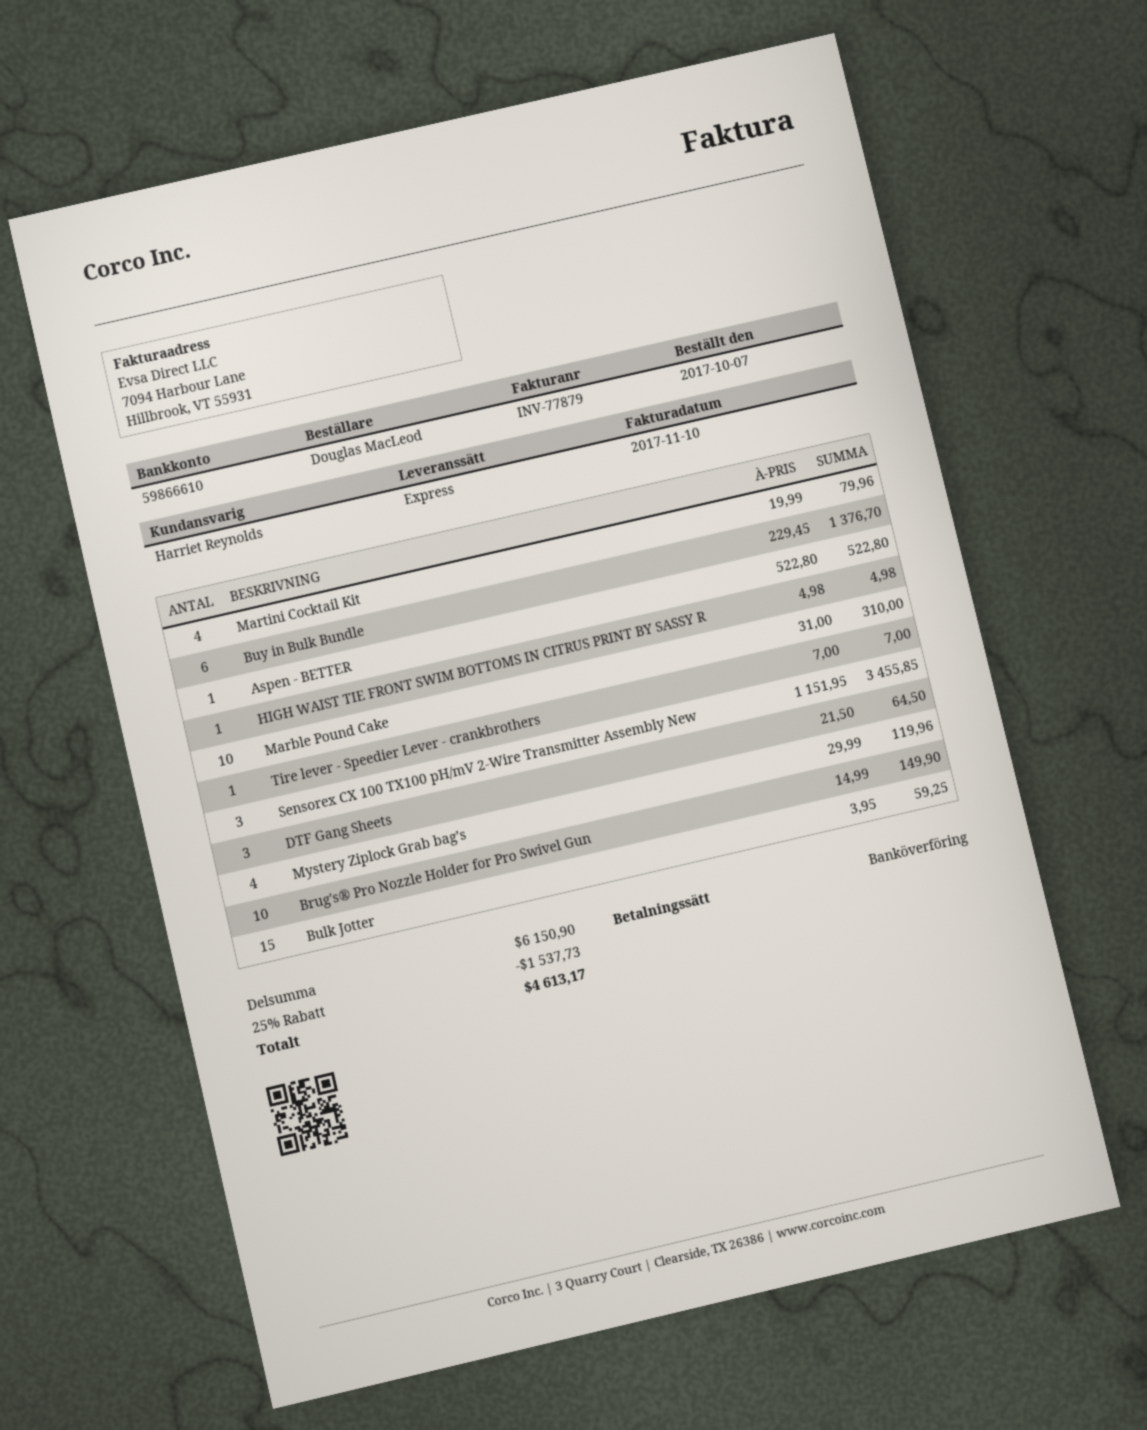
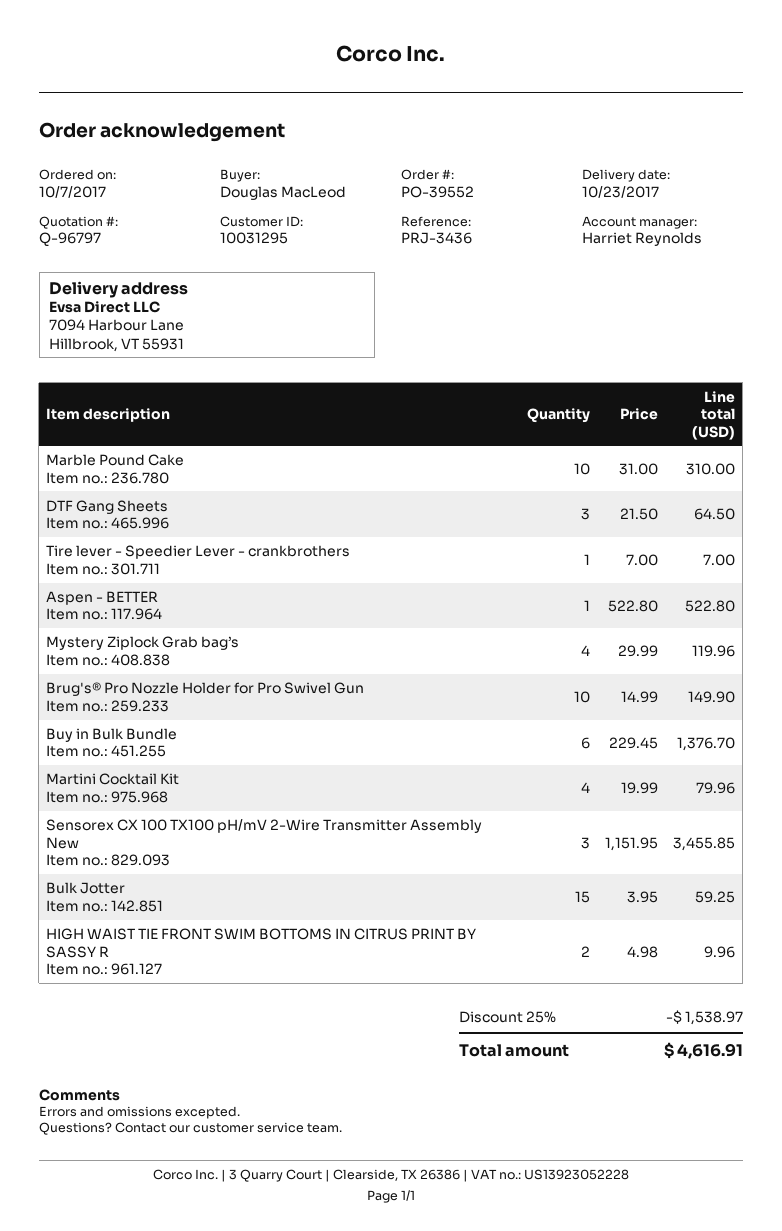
HIGH WAIST TIE FRONT SWIM BOTTOMS IN CITRUS PRINT BY SASSY R: 1 x 4.98 = 4.98 -> 2 x 4.98 = 9.96
discount: 25% = 1537.73 -> 25% = 1538.97
total: 4613.17 -> 4616.91

